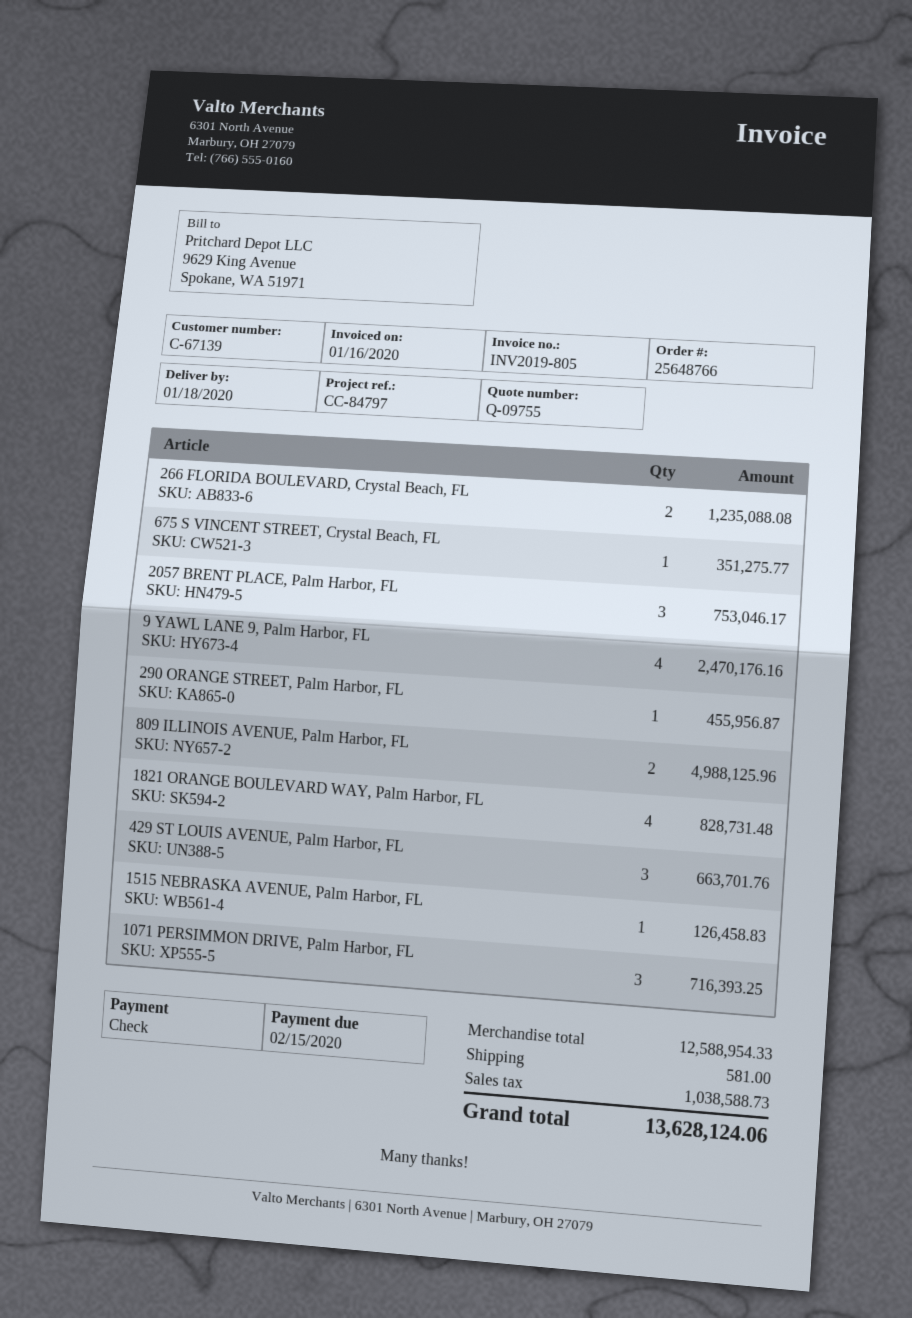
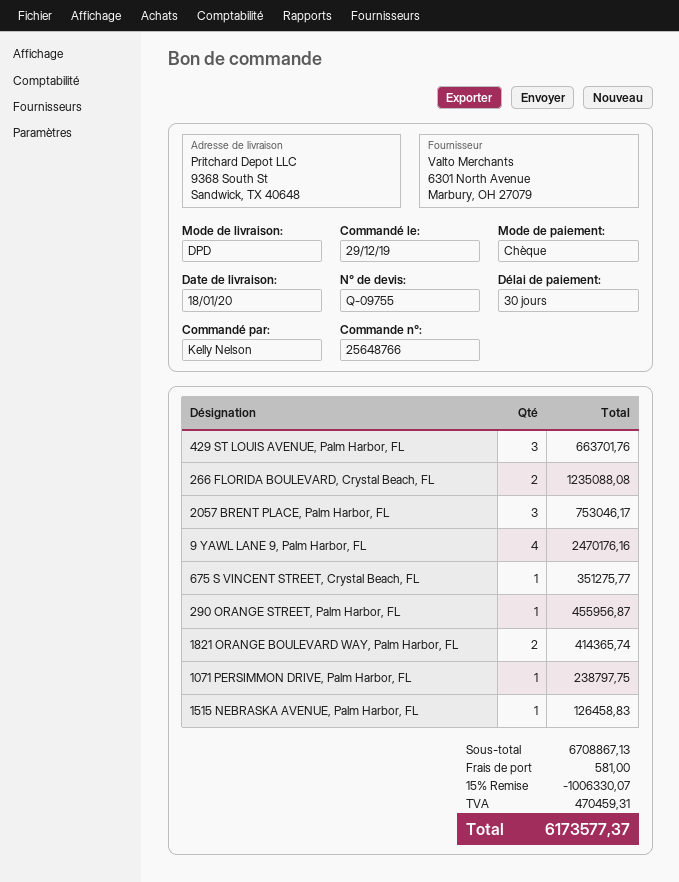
809 ILLINOIS AVENUE, Palm Harbor, FL: 2 for 4988125.96 -> none
1821 ORANGE BOULEVARD WAY, Palm Harbor, FL: 4 for 828731.48 -> 2 for 414365.74
1071 PERSIMMON DRIVE, Palm Harbor, FL: 3 for 716393.25 -> 1 for 238797.75
subtotal: 12588954.33 -> 6708867.13
discount: none -> 15% = 1006330.07
tax: 1038588.73 -> 470459.31
total: 13628124.06 -> 6173577.37

